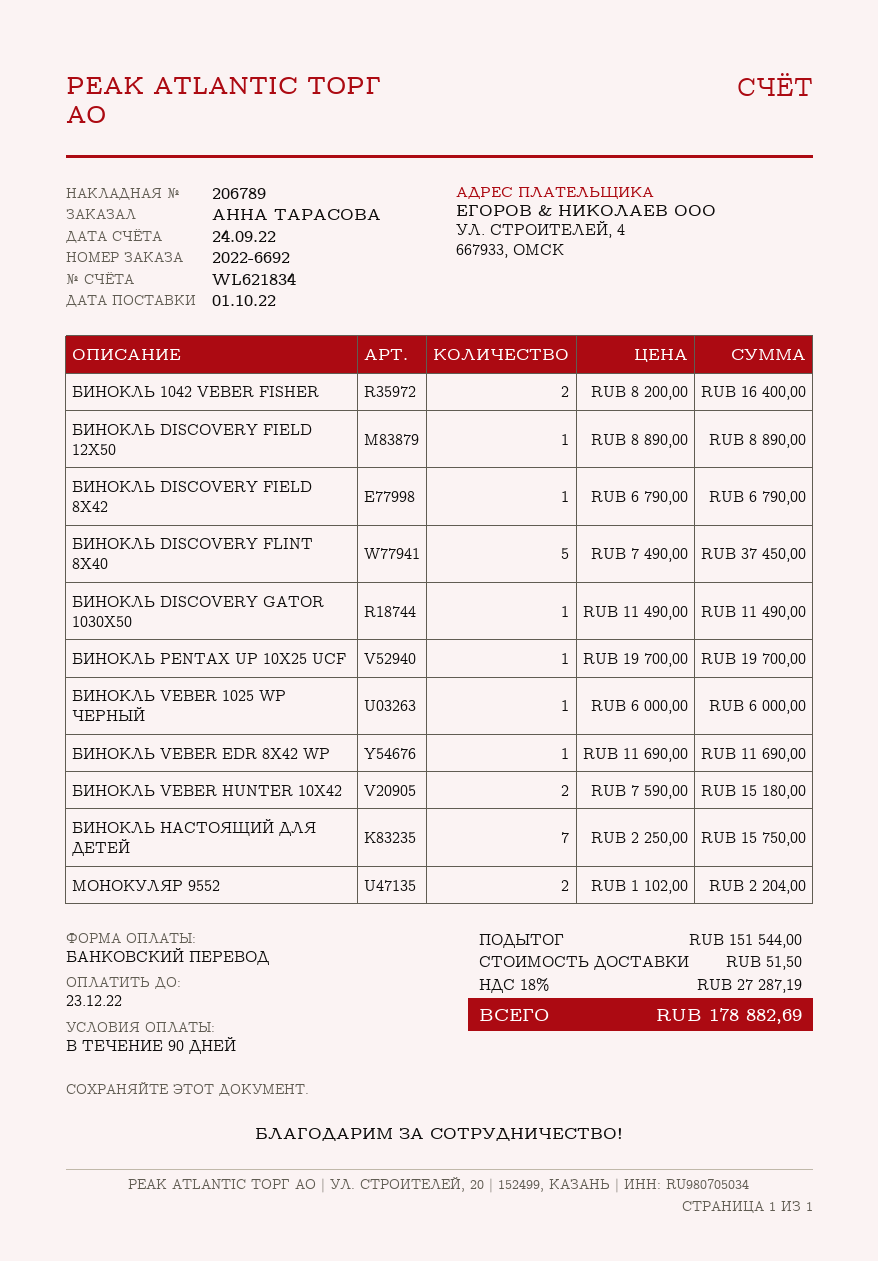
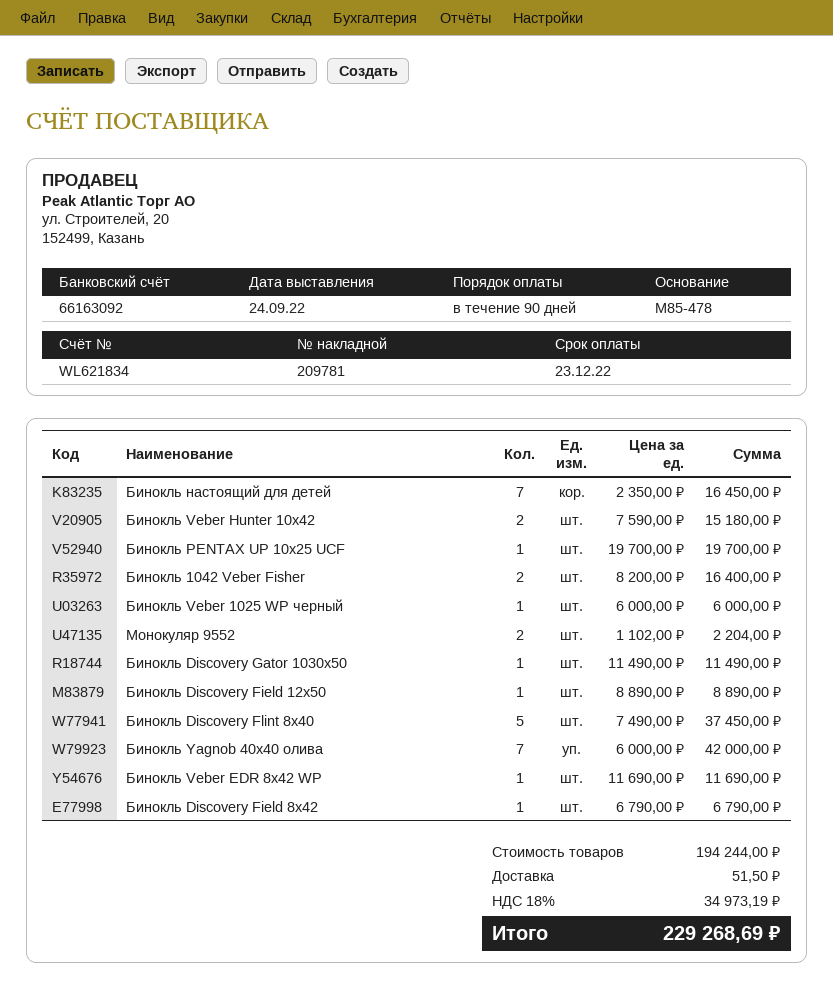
delivery note number: 206789 -> 209781
БИНОКЛЬ НАСТОЯЩИЙ ДЛЯ ДЕТЕЙ: 7 x 2250.00 = 15750.00 -> 7 x 2350.00 = 16450.00
Бинокль Yagnob 40x40 олива: none -> 7 x 6000.00 = 42000.00
subtotal: 151544.00 -> 194244.00
tax: 18% = 27287.19 -> 18% = 34973.19
total: 178882.69 -> 229268.69

